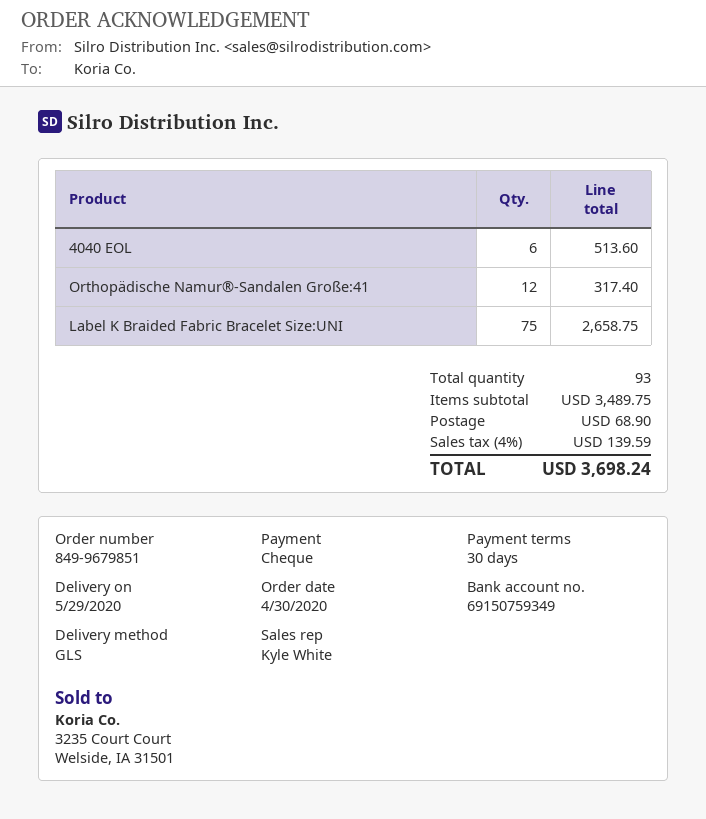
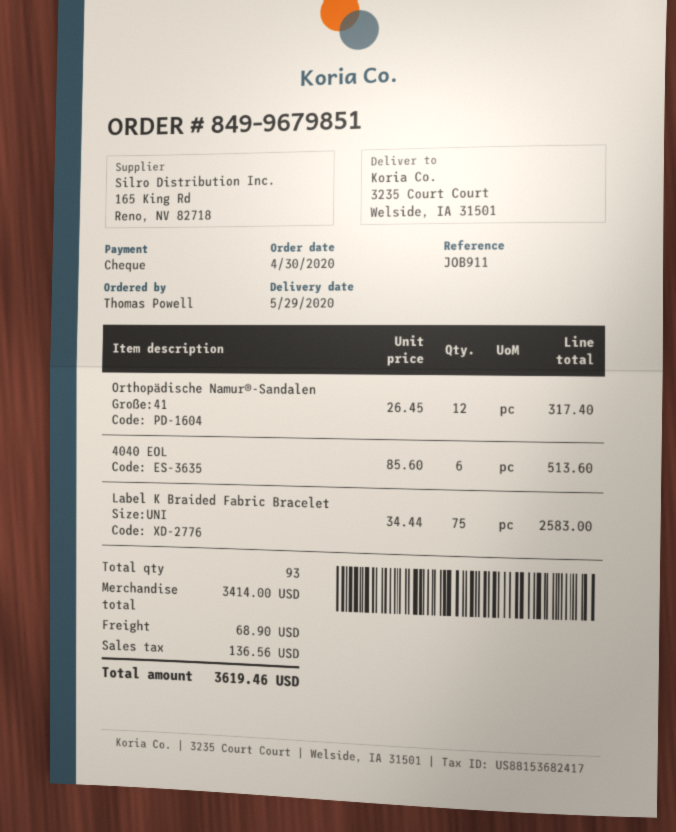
Label K Braided Fabric Bracelet Size:UNI: 75 for 2658.75 -> 75 for 2583.00
subtotal: 3489.75 -> 3414.00
tax: 139.59 -> 136.56
total: 3698.24 -> 3619.46

